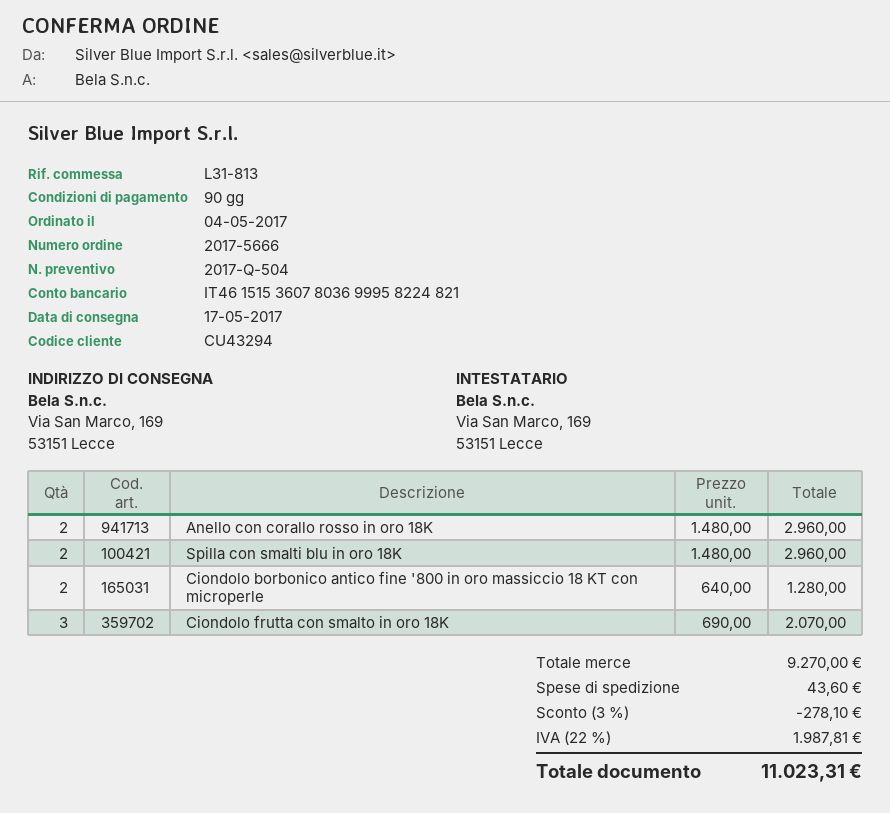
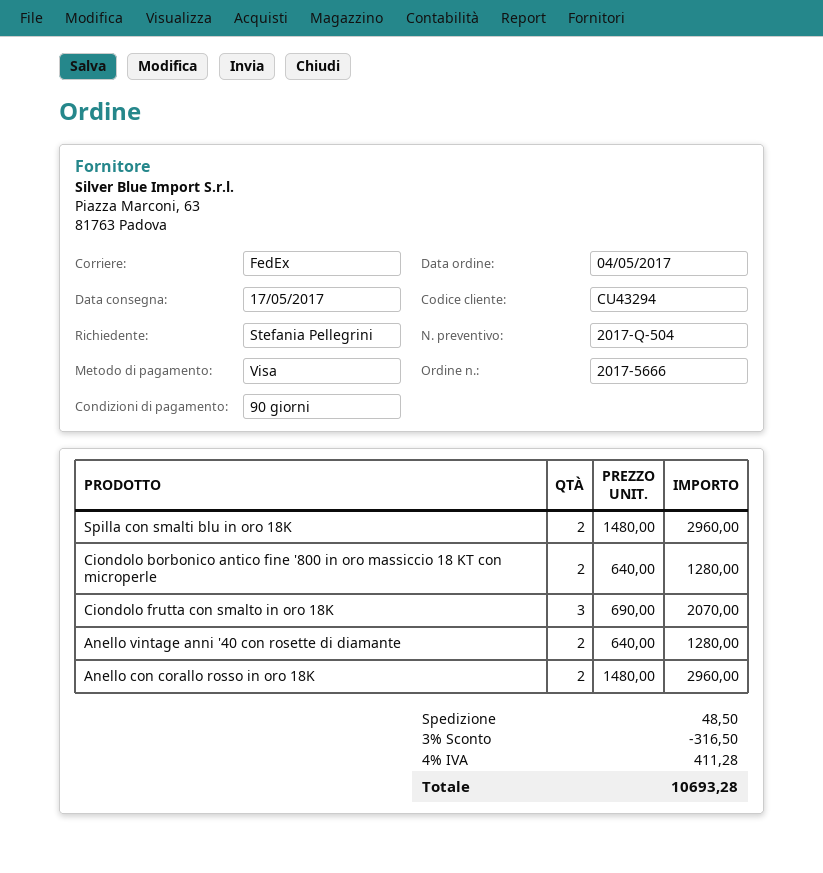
Anello vintage anni '40 con rosette di diamante: none -> 2 x 640.00 = 1280.00
discount: 3% = 278.10 -> 3% = 316.50
shipping: 43.60 -> 48.50
tax: 22% = 1987.81 -> 4% = 411.28
total: 11023.31 -> 10693.28

